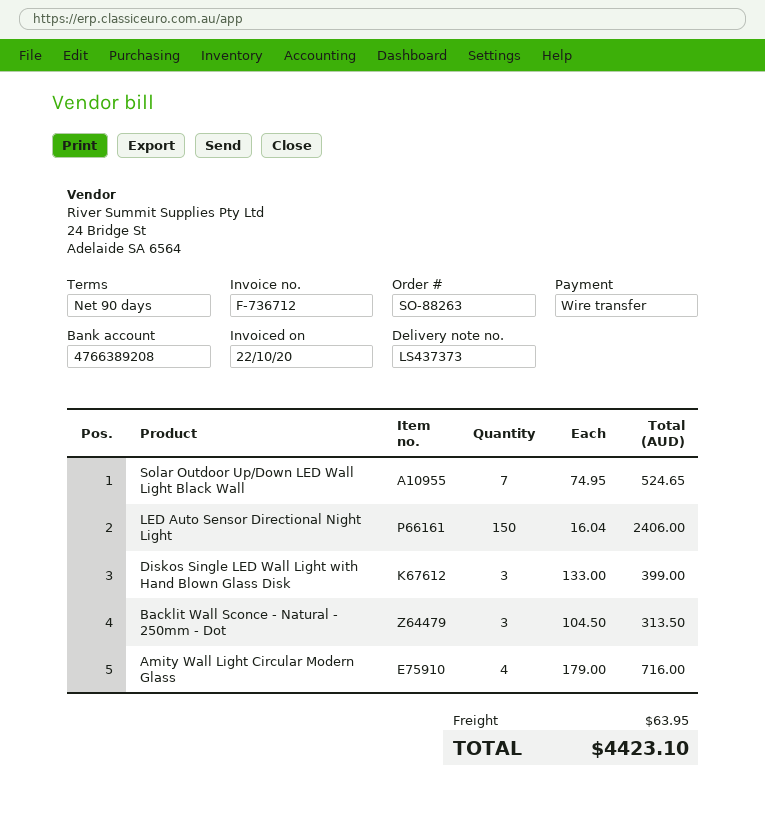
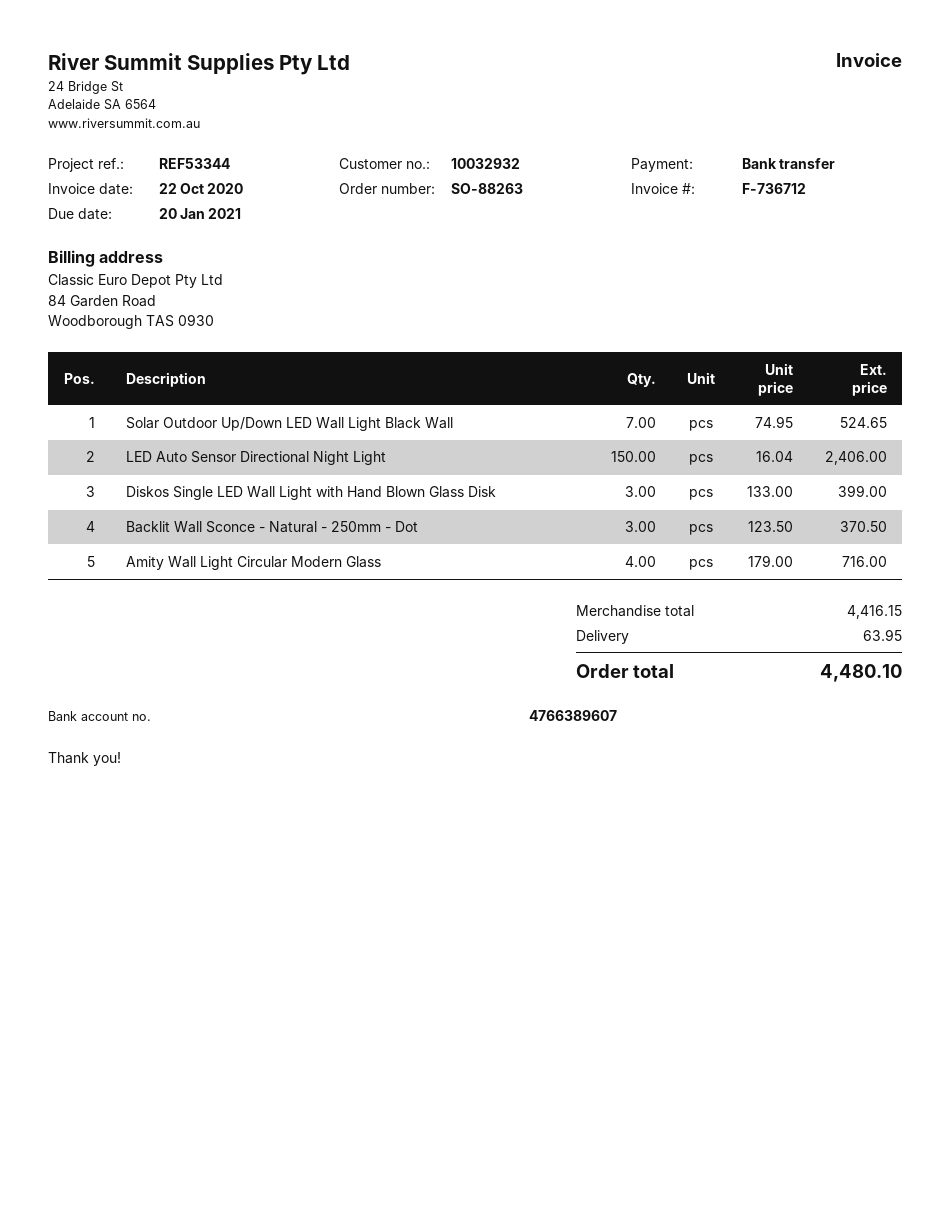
bank account: 4766389208 -> 4766389607
Backlit Wall Sconce - Natural - 250mm - Dot: 3 x 104.50 = 313.50 -> 3 x 123.50 = 370.50
total: 4423.10 -> 4480.10

